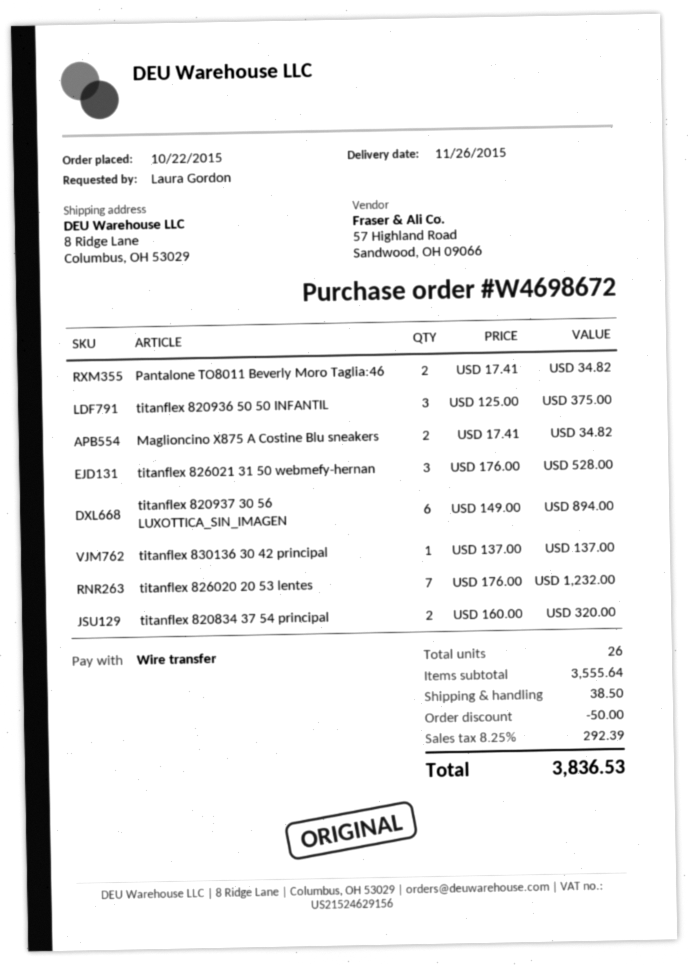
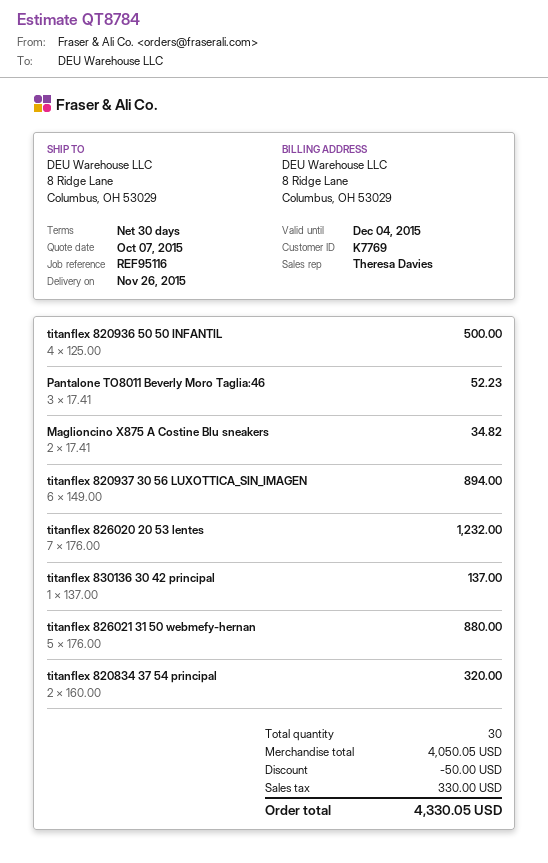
Pantalone TO8011 Beverly Moro Taglia:46: 2 x 17.41 = 34.82 -> 3 x 17.41 = 52.23
titanflex 820936 50 50 INFANTIL: 3 x 125.00 = 375.00 -> 4 x 125.00 = 500.00
titanflex 826021 31 50 webmefy-hernan: 3 x 176.00 = 528.00 -> 5 x 176.00 = 880.00
total quantity: 26 -> 30
subtotal: 3555.64 -> 4050.05
shipping: 38.50 -> none
tax: 292.39 -> 330.00
total: 3836.53 -> 4330.05

